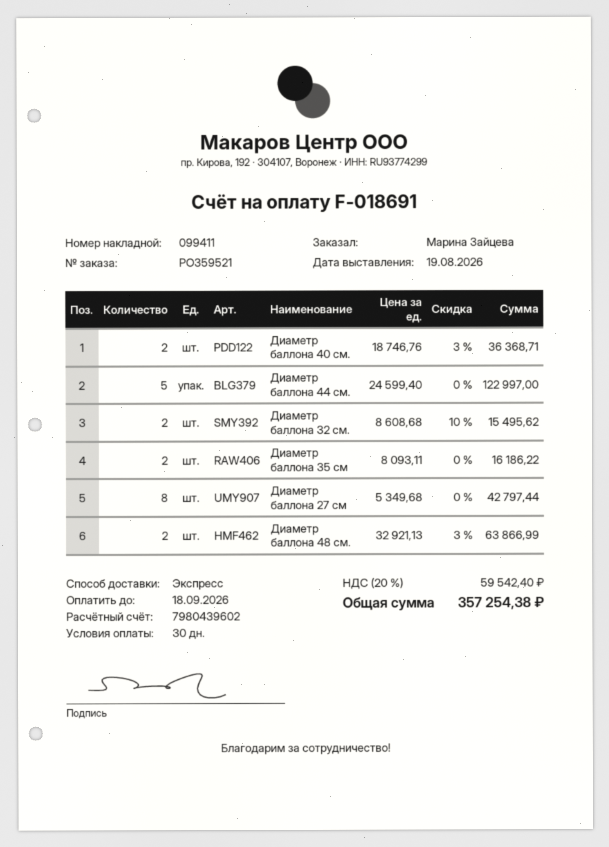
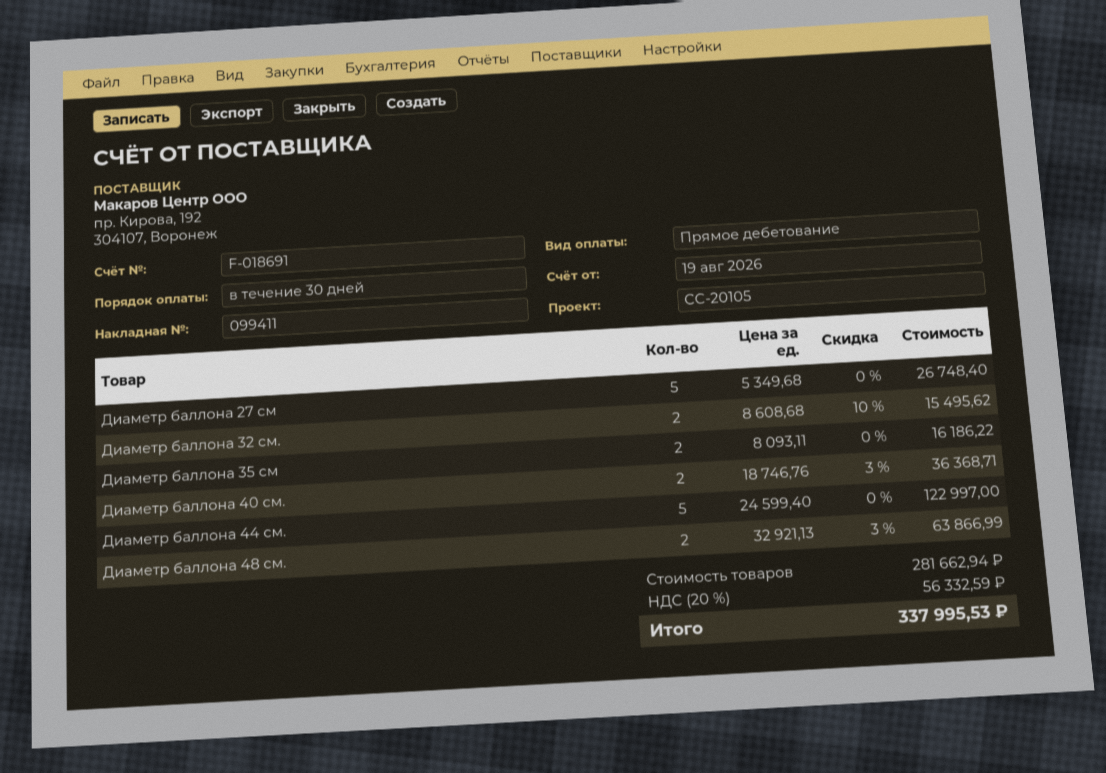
Диаметр баллона 27 см: 8 x 5349.68 = 42797.44 -> 5 x 5349.68 = 26748.40
tax: 20% = 59542.40 -> 20% = 56332.59
total: 357254.38 -> 337995.53

